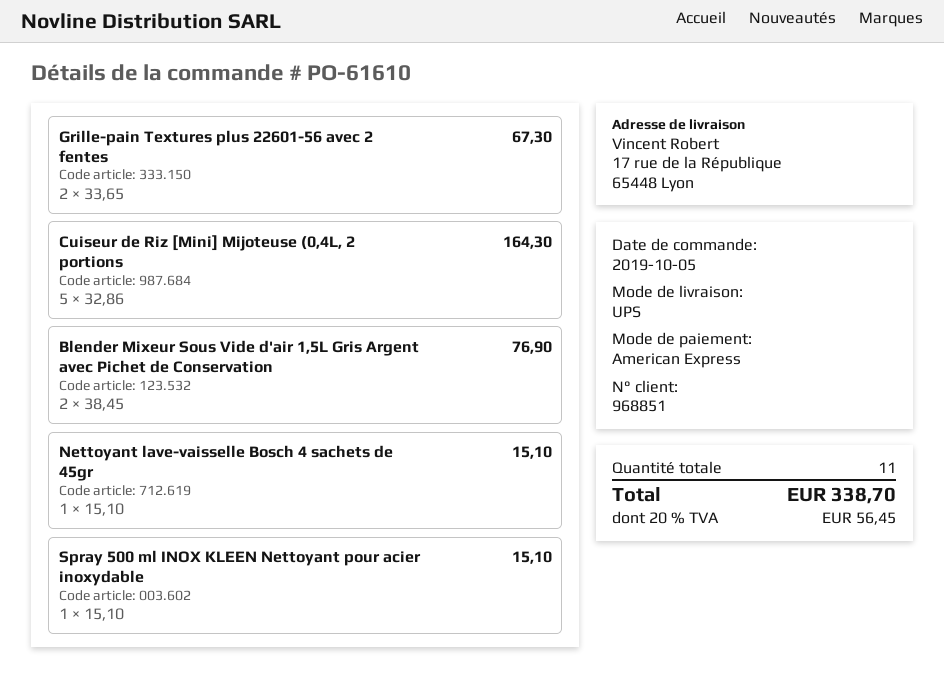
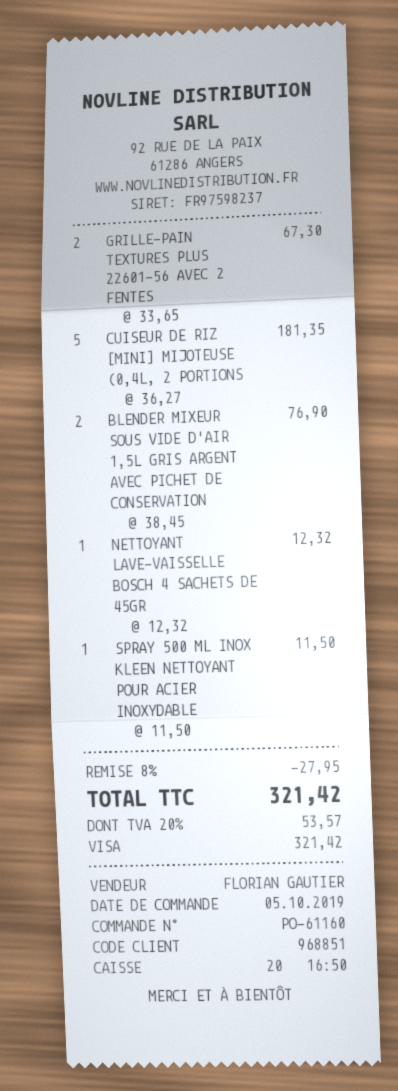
order number: PO-61610 -> PO-61160
payment method: American Express -> Visa
Cuiseur de Riz [Mini] Mijoteuse (0,4L, 2 portions: 5 x 32.86 = 164.30 -> 5 x 36.27 = 181.35
Nettoyant lave-vaisselle Bosch 4 sachets de 45gr: 1 x 15.10 = 15.10 -> 1 x 12.32 = 12.32
Spray 500 ml INOX KLEEN Nettoyant pour acier inoxydable: 1 x 15.10 = 15.10 -> 1 x 11.50 = 11.50
discount: none -> 8% = 27.95
tax: 20% = 56.45 -> 20% = 53.57
total: 338.70 -> 321.42

